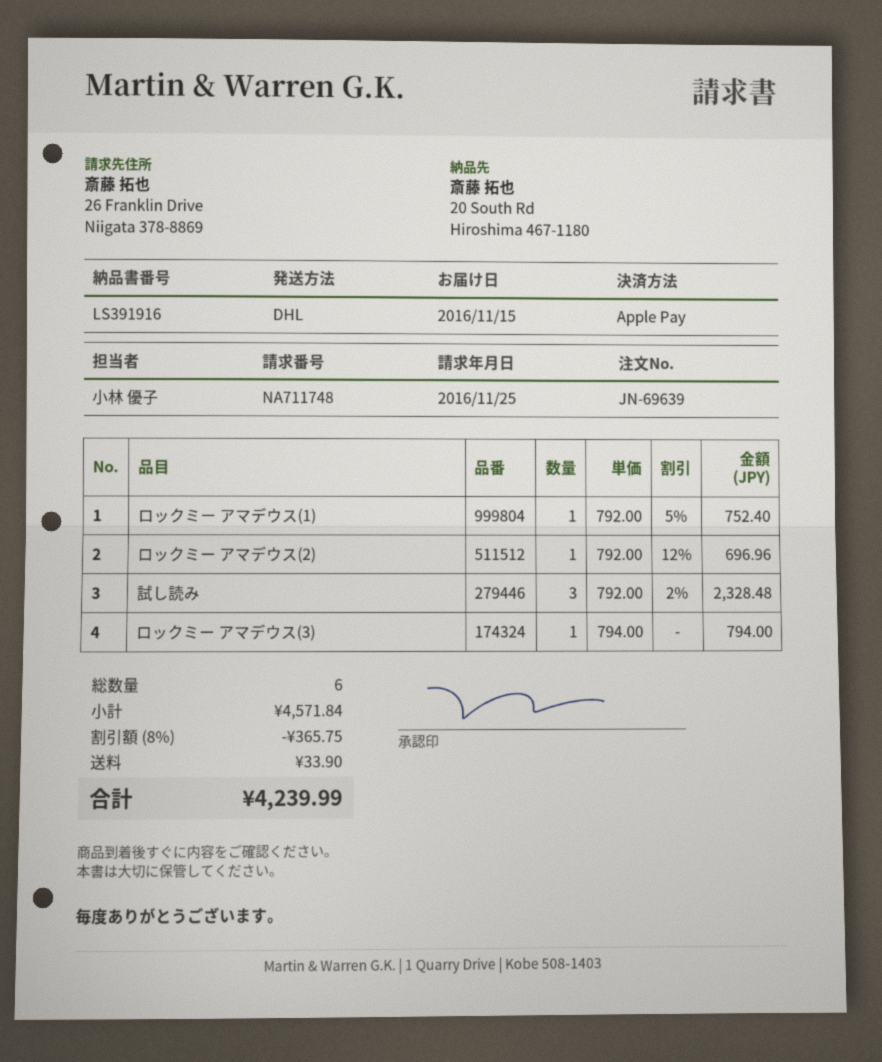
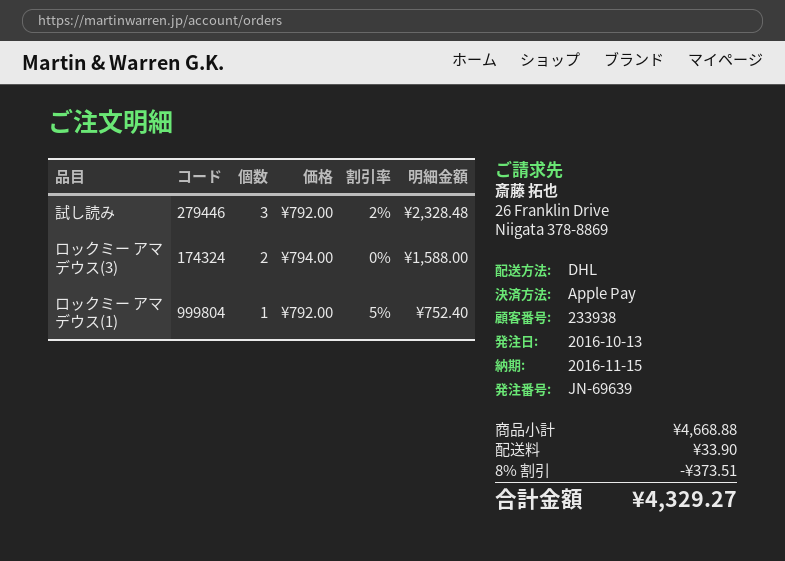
ロックミー アマデウス(2): 1 x 792.00 - 12% = 696.96 -> none
ロックミー アマデウス(3): 1 x 794.00 = 794.00 -> 2 x 794.00 = 1588.00
subtotal: 4571.84 -> 4668.88
discount: 8% = 365.75 -> 8% = 373.51
total: 4239.99 -> 4329.27

